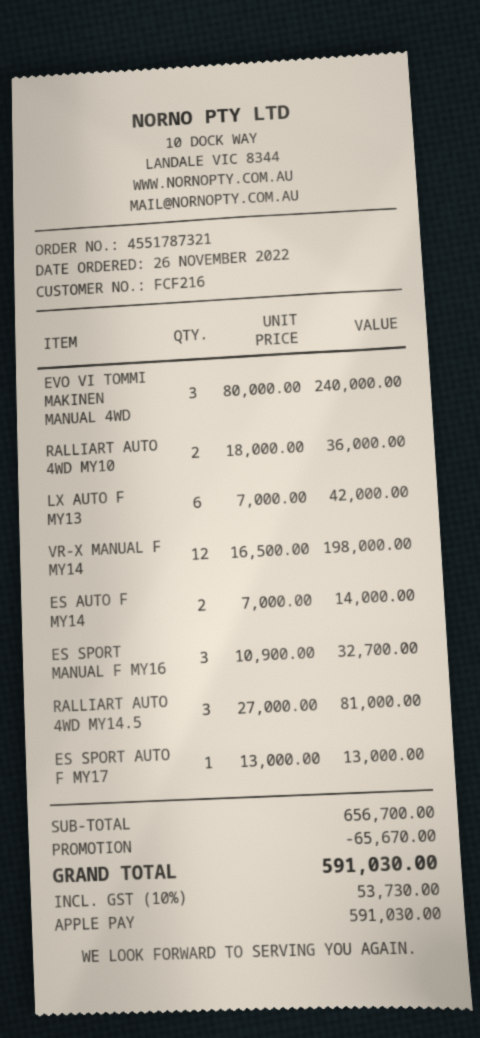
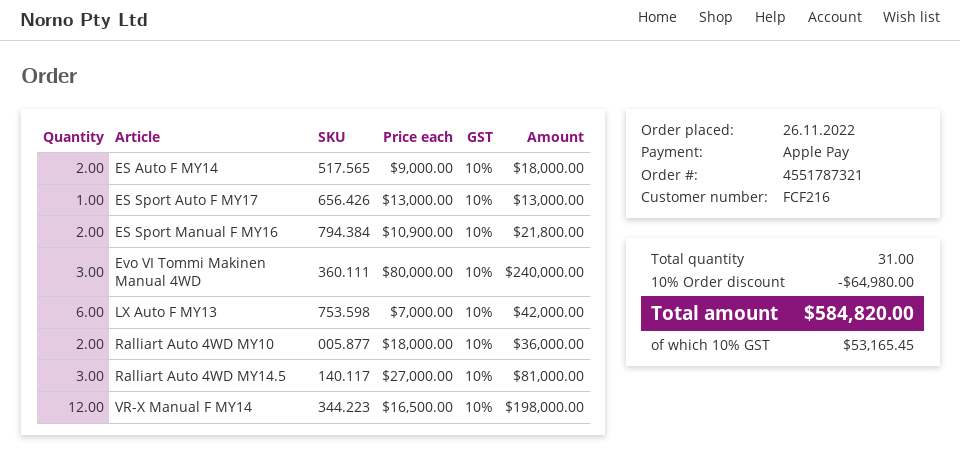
ES AUTO F MY14: 2 x 7000.00 = 14000.00 -> 2 x 9000.00 = 18000.00
ES SPORT MANUAL F MY16: 3 x 10900.00 = 32700.00 -> 2 x 10900.00 = 21800.00
discount: 65670.00 -> 64980.00
tax: 10% = 53730.00 -> 10% = 53165.45
total: 591030.00 -> 584820.00

